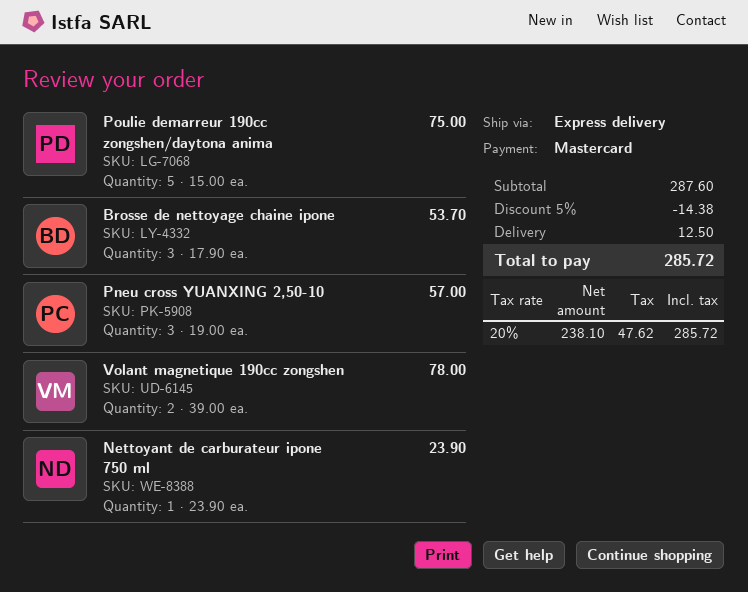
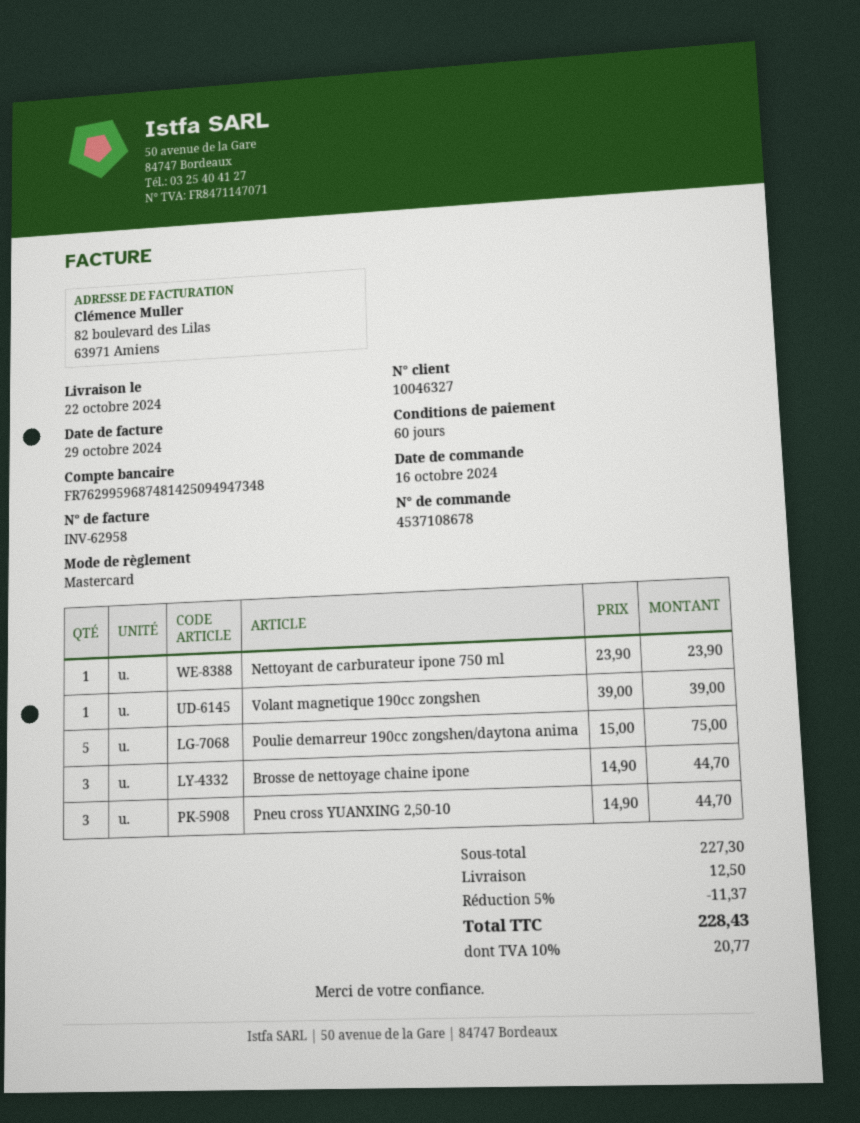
Brosse de nettoyage chaine ipone: 3 x 17.90 = 53.70 -> 3 x 14.90 = 44.70
Pneu cross YUANXING 2,50-10: 3 x 19.00 = 57.00 -> 3 x 14.90 = 44.70
Volant magnetique 190cc zongshen: 2 x 39.00 = 78.00 -> 1 x 39.00 = 39.00
subtotal: 287.60 -> 227.30
discount: 5% = 14.38 -> 5% = 11.37
tax: 20% = 47.62 -> 10% = 20.77
total: 285.72 -> 228.43

